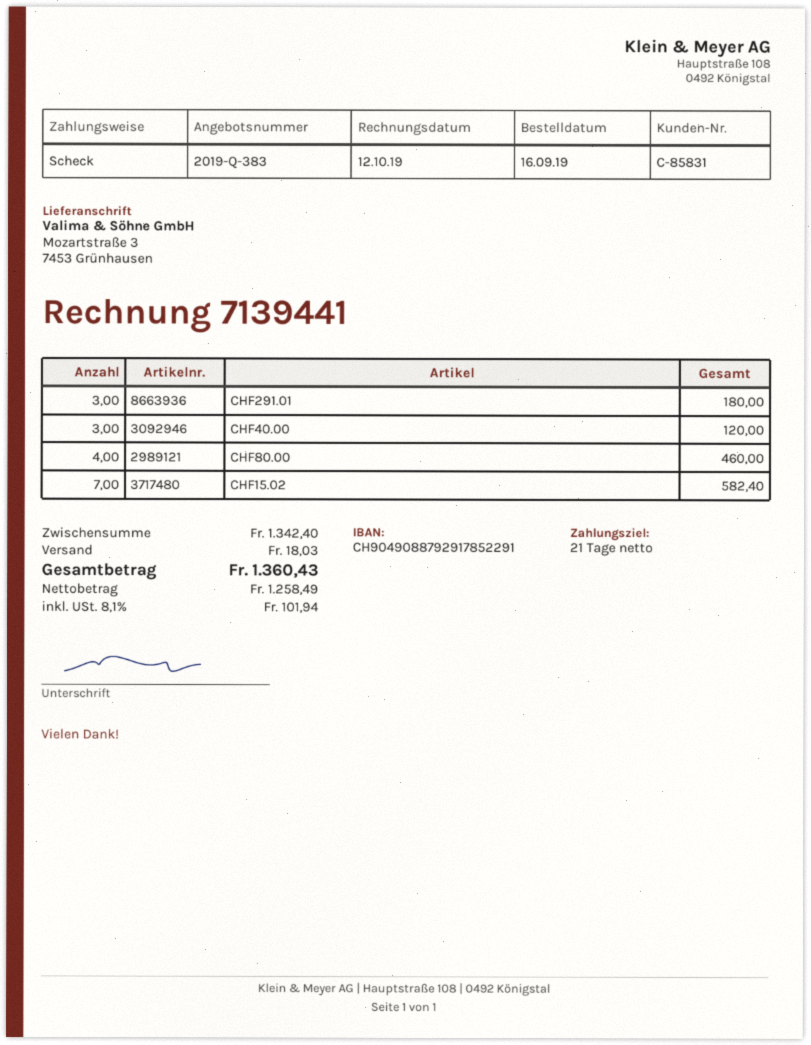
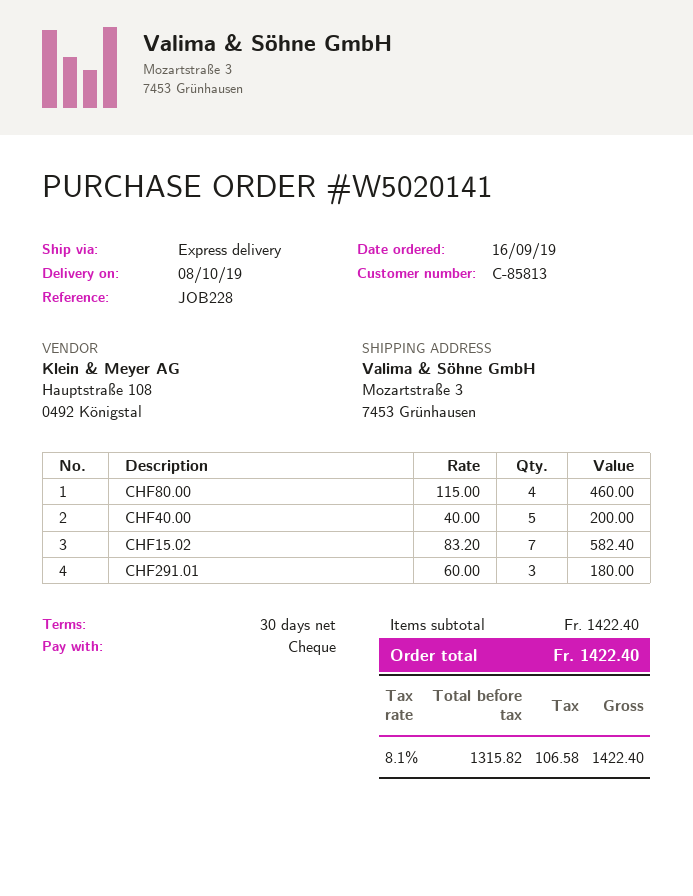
payment terms: 21 days -> 30 days
customer number: C-85831 -> C-85813
CHF40.00: 3 for 120.00 -> 5 for 200.00
subtotal: 1342.40 -> 1422.40
shipping: 18.03 -> none
net: 1258.49 -> 1315.82
tax: 8.1% = 101.94 -> 8.1% = 106.58
total: 1360.43 -> 1422.40

